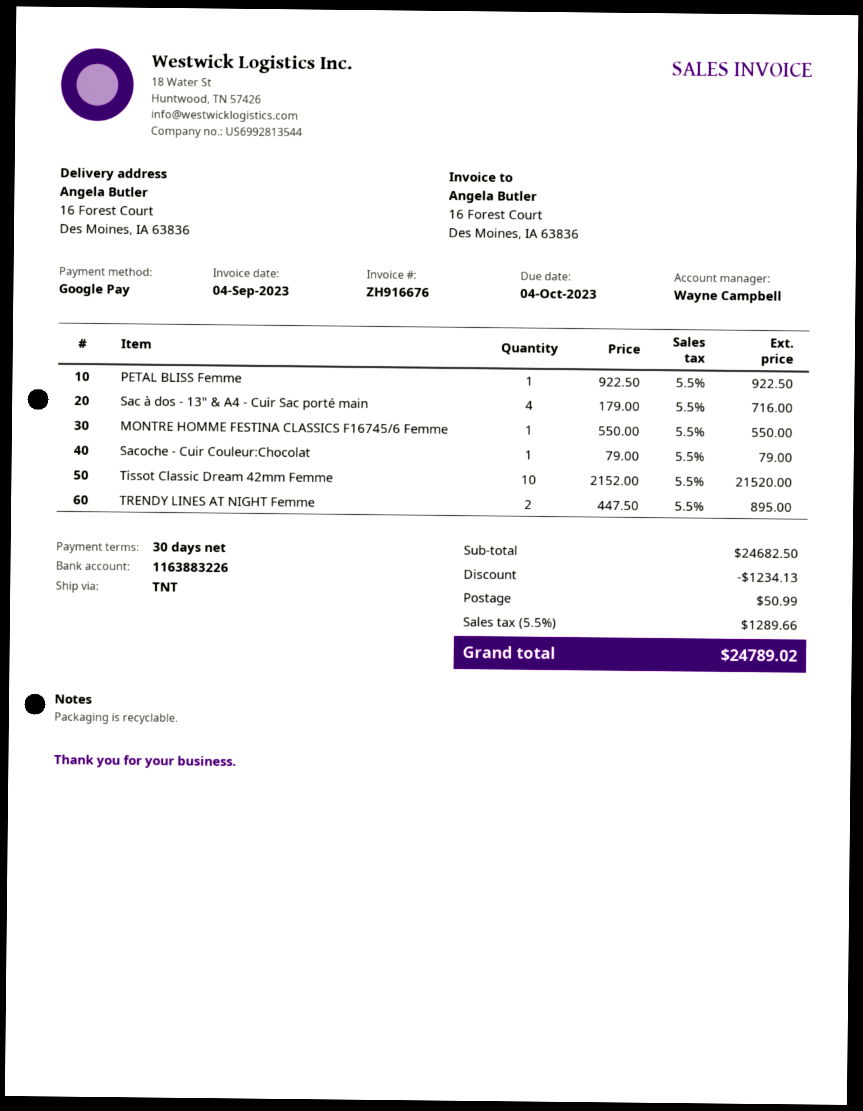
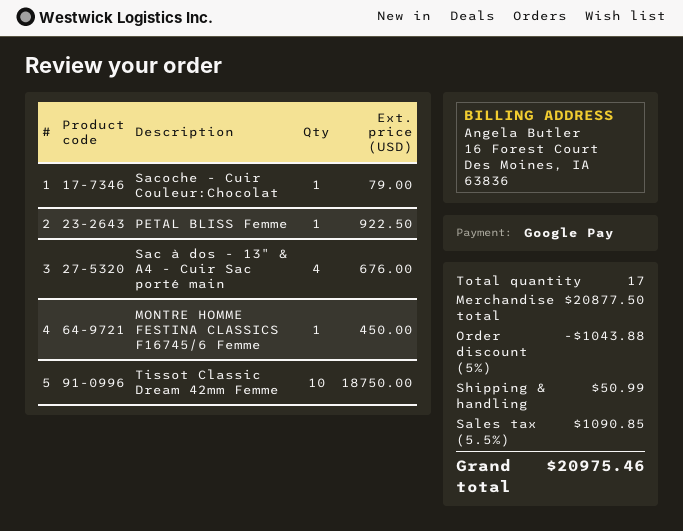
Sac à dos - 13" & A4 - Cuir Sac porté main: 4 for 716.00 -> 4 for 676.00
MONTRE HOMME FESTINA CLASSICS F16745/6 Femme: 1 for 550.00 -> 1 for 450.00
Tissot Classic Dream 42mm Femme: 10 for 21520.00 -> 10 for 18750.00
TRENDY LINES AT NIGHT Femme: 2 for 895.00 -> none
subtotal: 24682.50 -> 20877.50
discount: 1234.13 -> 1043.88
tax: 5.5% = 1289.66 -> 5.5% = 1090.85
total: 24789.02 -> 20975.46

